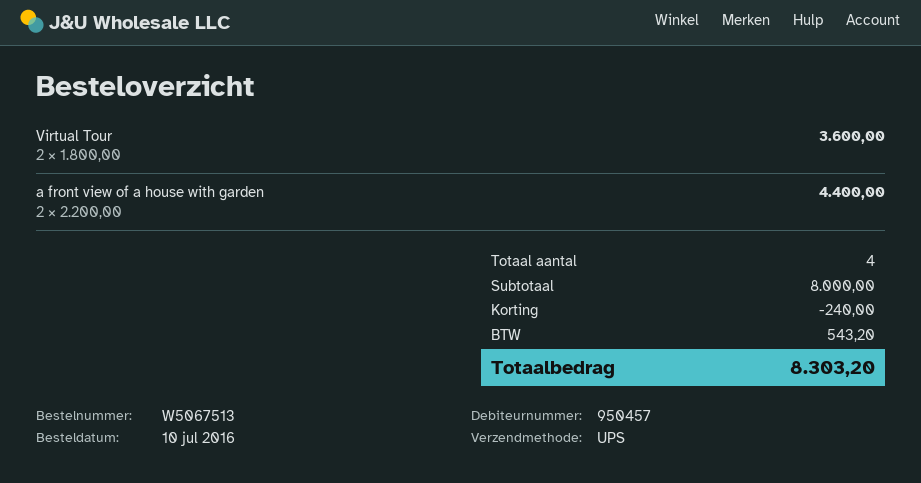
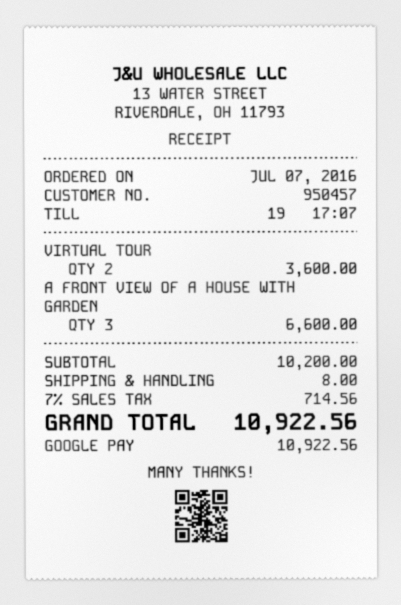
order date: 2016-07-10 -> 2016-07-07
a front view of a house with garden: 2 for 4400.00 -> 3 for 6600.00
subtotal: 8000.00 -> 10200.00
discount: 240.00 -> none
shipping: none -> 8.00
tax: 543.20 -> 714.56
total: 8303.20 -> 10922.56

